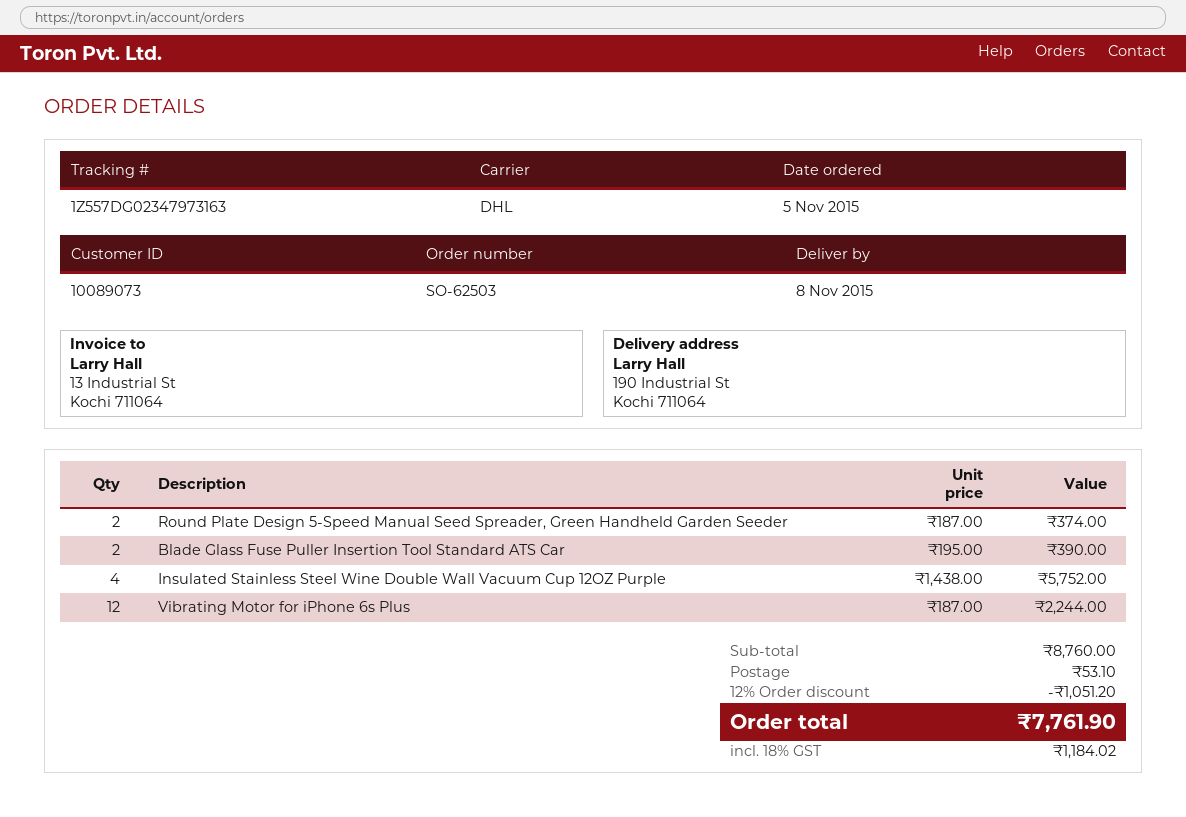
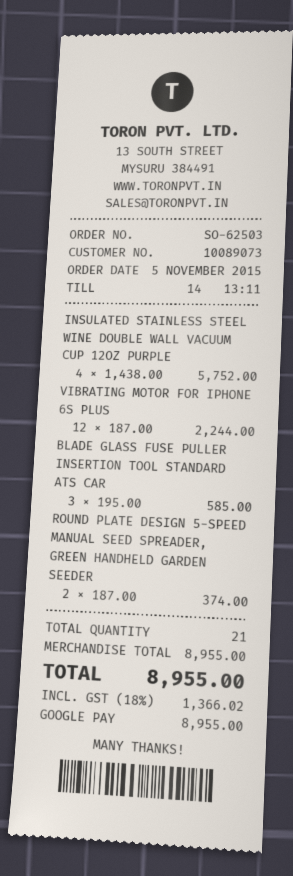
Blade Glass Fuse Puller Insertion Tool Standard ATS Car: 2 x 195.00 = 390.00 -> 3 x 195.00 = 585.00
subtotal: 8760.00 -> 8955.00
discount: 12% = 1051.20 -> none
shipping: 53.10 -> none
tax: 18% = 1184.02 -> 18% = 1366.02
total: 7761.90 -> 8955.00

